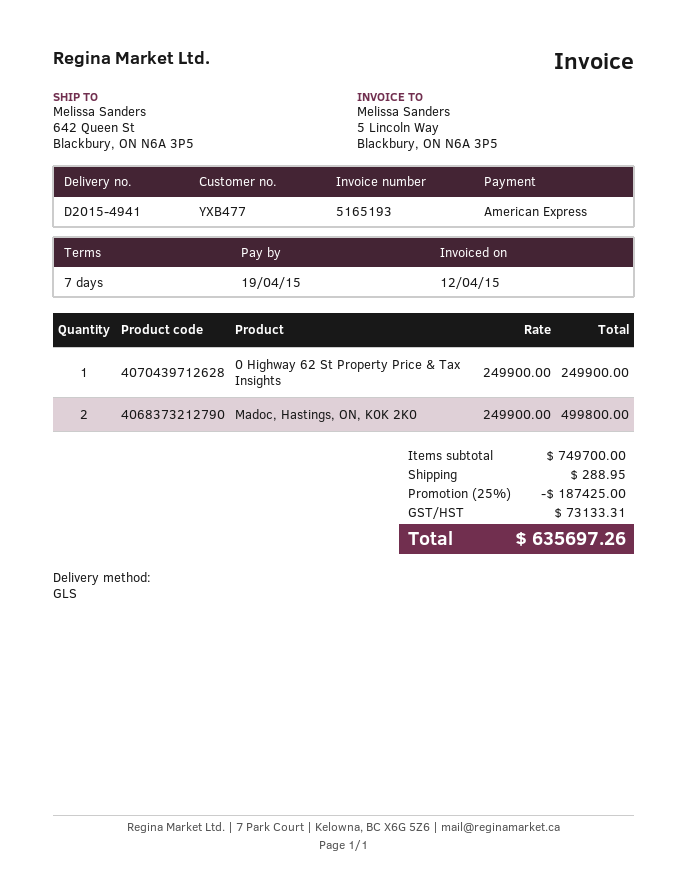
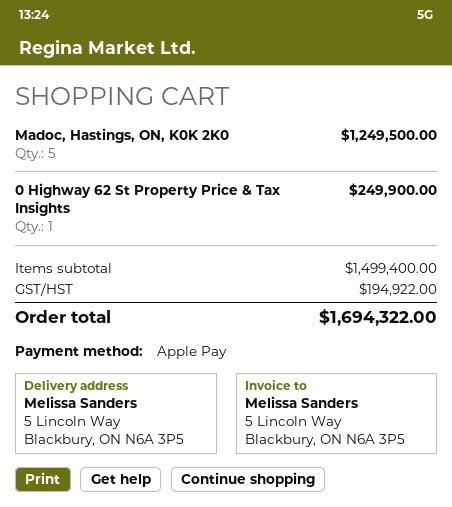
payment method: American Express -> Apple Pay
ship to: 642 Queen St, Blackbury, ON N6A 3P5 -> 5 Lincoln Way, Blackbury, ON N6A 3P5
Madoc, Hastings, ON, K0K 2K0: 2 for 499800.00 -> 5 for 1249500.00
subtotal: 749700.00 -> 1499400.00
discount: 25% = 187425.00 -> none
shipping: 288.95 -> none
tax: 73133.31 -> 194922.00
total: 635697.26 -> 1694322.00

